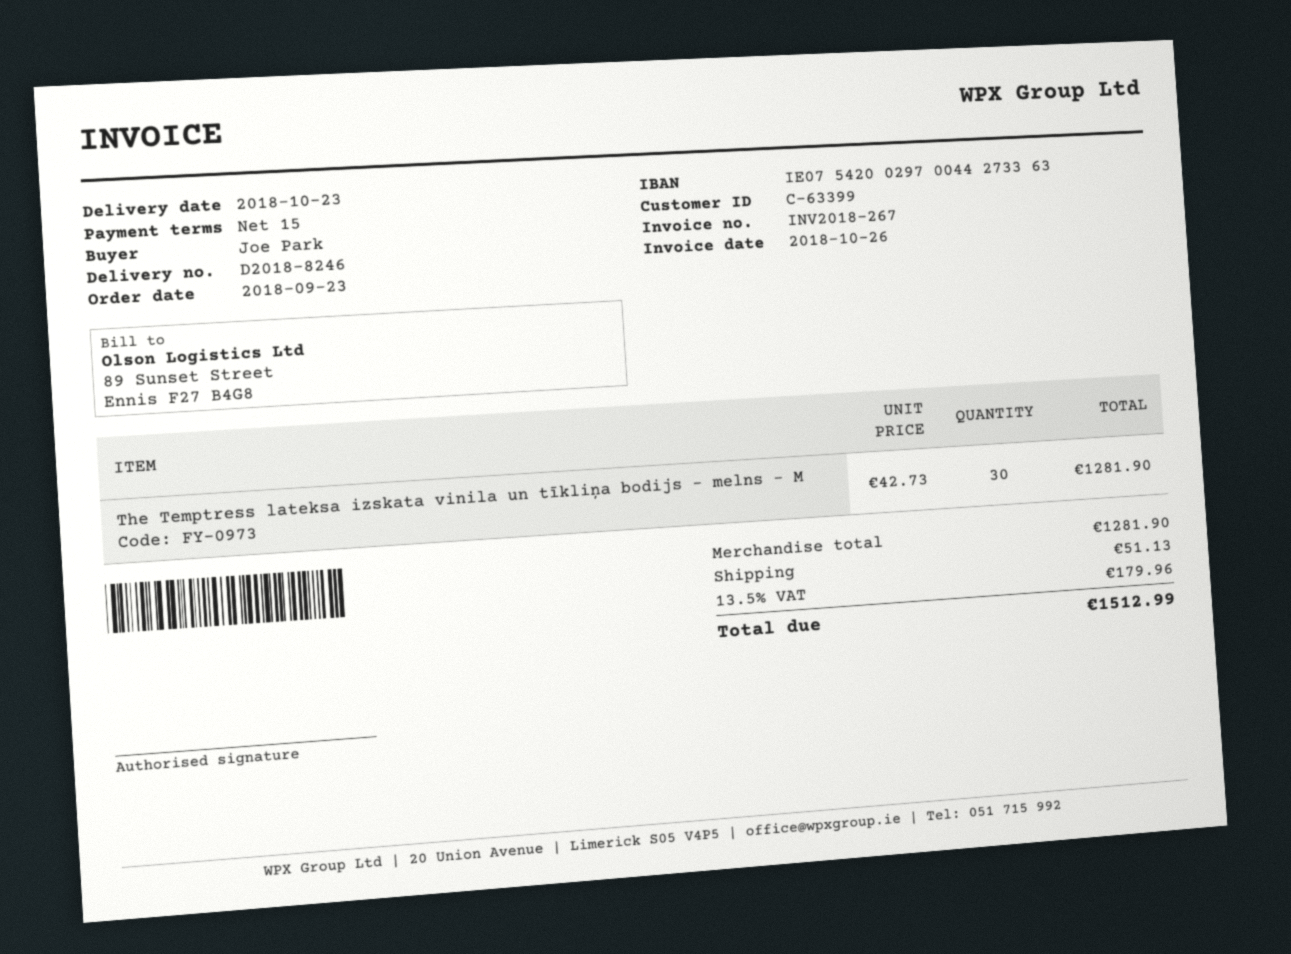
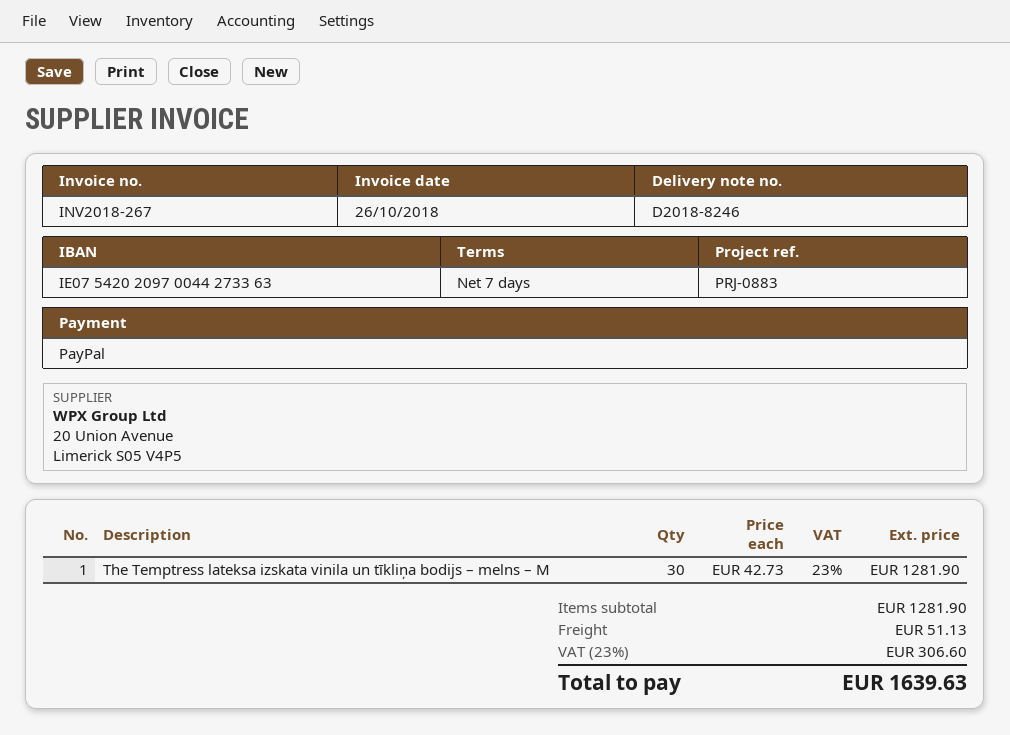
payment terms: 15 days -> 7 days
bank account: IE07542002970044273363 -> IE07542020970044273363
tax: 13.5% = 179.96 -> 23% = 306.60
total: 1512.99 -> 1639.63

